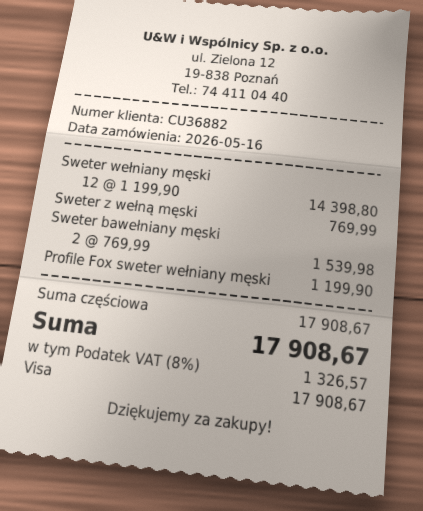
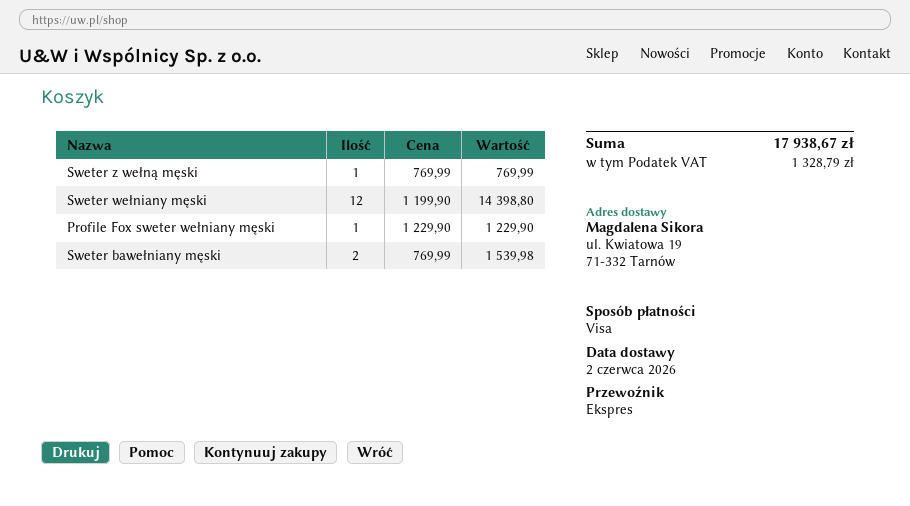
Profile Fox sweter wełniany męski: 1 x 1199.90 = 1199.90 -> 1 x 1229.90 = 1229.90
tax: 1326.57 -> 1328.79
total: 17908.67 -> 17938.67

